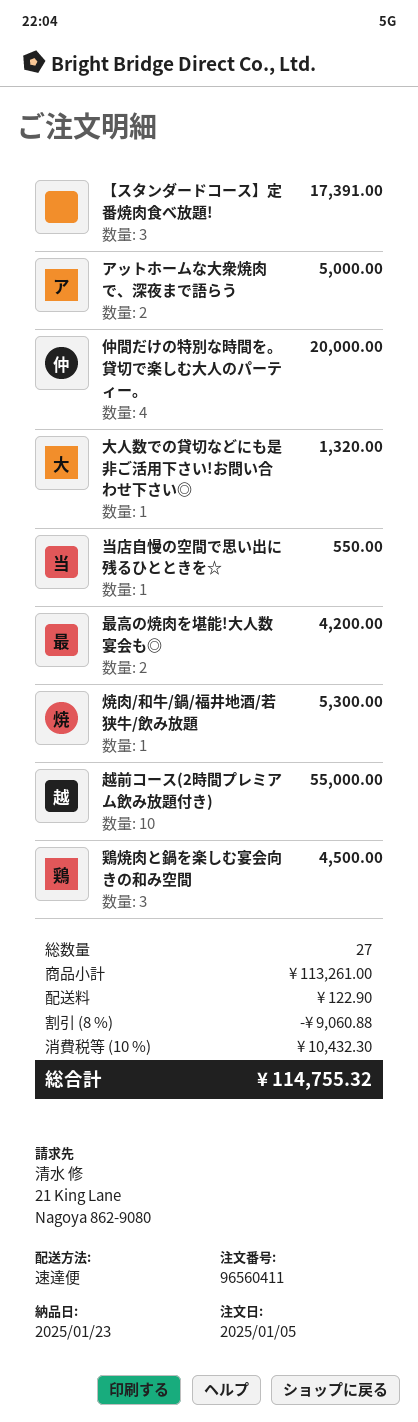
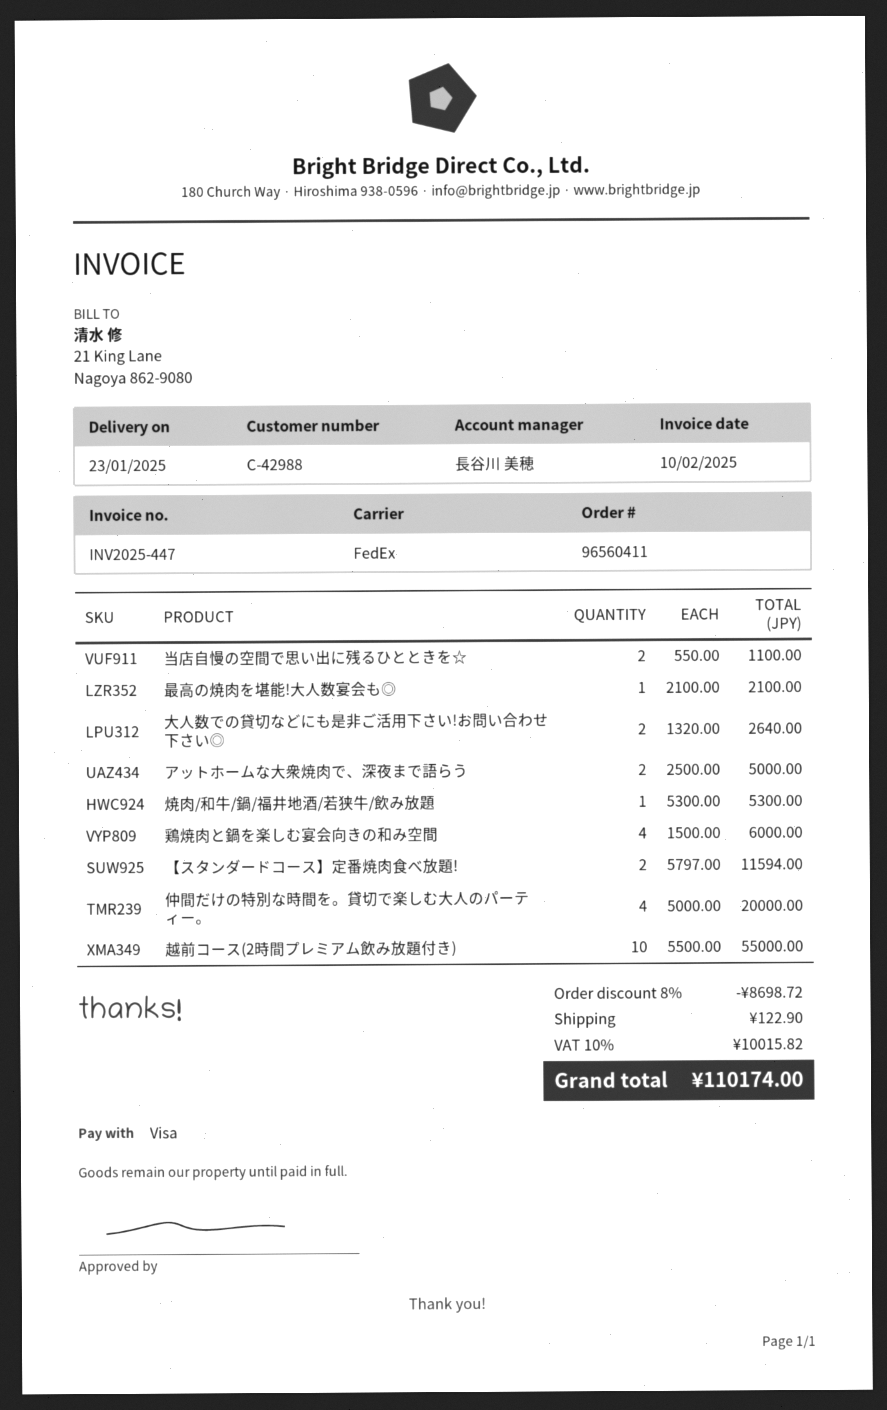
shipping method: express -> FedEx
【スタンダードコース】定番焼肉食べ放題!: 3 for 17391.00 -> 2 for 11594.00
大人数での貸切などにも是非ご活用下さい!お問い合わせ下さい◎: 1 for 1320.00 -> 2 for 2640.00
当店自慢の空間で思い出に残るひとときを☆: 1 for 550.00 -> 2 for 1100.00
最高の焼肉を堪能!大人数宴会も◎: 2 for 4200.00 -> 1 for 2100.00
鶏焼肉と鍋を楽しむ宴会向きの和み空間: 3 for 4500.00 -> 4 for 6000.00
discount: 8% = 9060.88 -> 8% = 8698.72
tax: 10% = 10432.30 -> 10% = 10015.82
total: 114755.32 -> 110174.00

